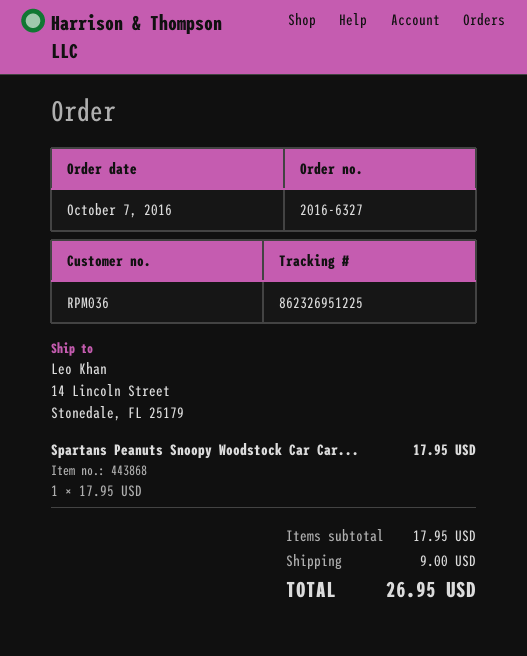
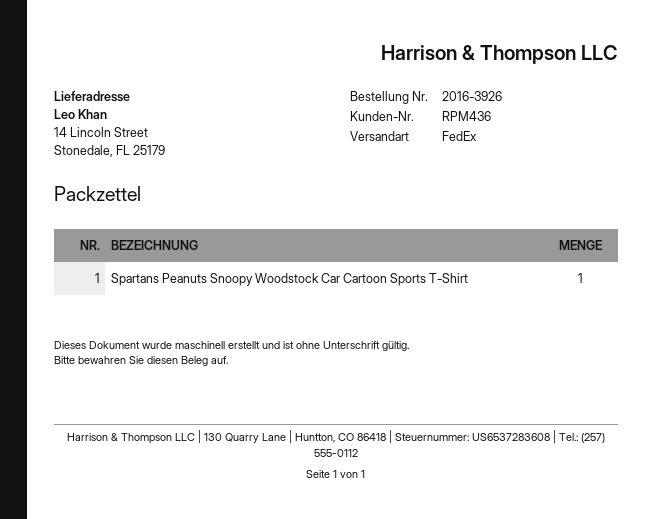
order number: 2016-6327 -> 2016-3926
customer number: RPM036 -> RPM436

